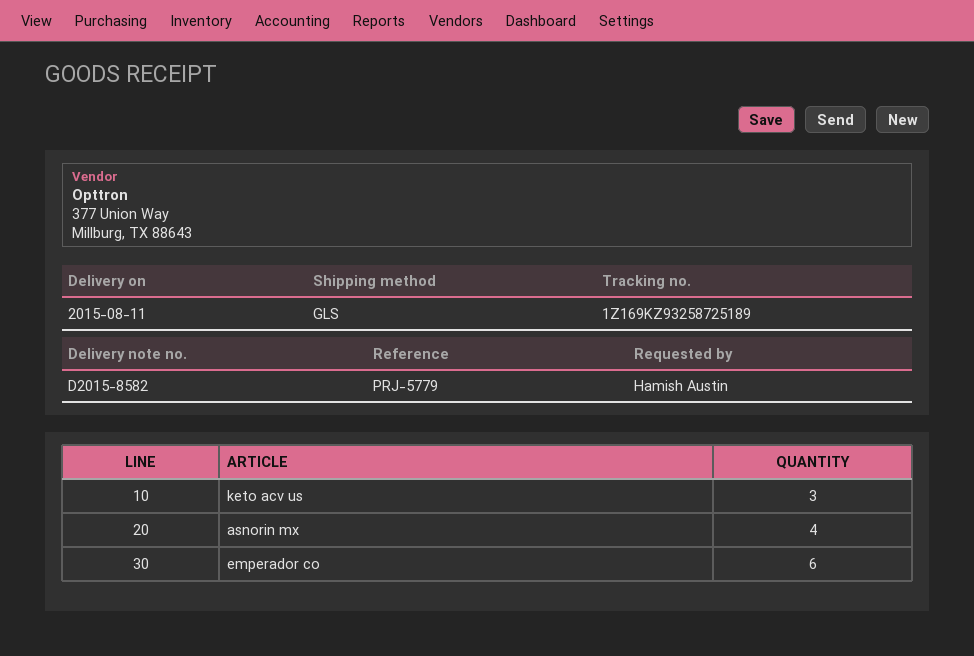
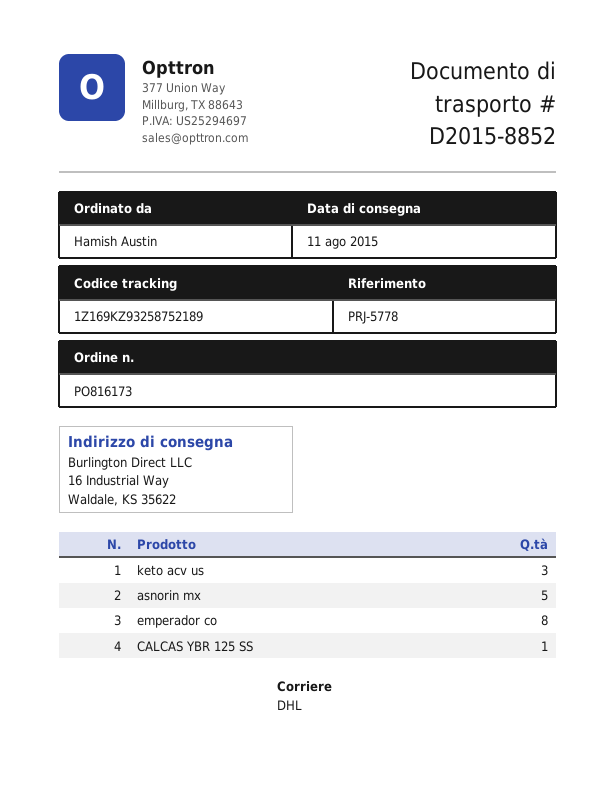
delivery note number: D2015-8582 -> D2015-8852
reference: PRJ-5779 -> PRJ-5778
shipping method: GLS -> DHL
tracking number: 1Z169KZ93258725189 -> 1Z169KZ93258752189
asnorin mx: 4 -> 5
emperador co: 6 -> 8
CALCAS YBR 125 SS: none -> 1

